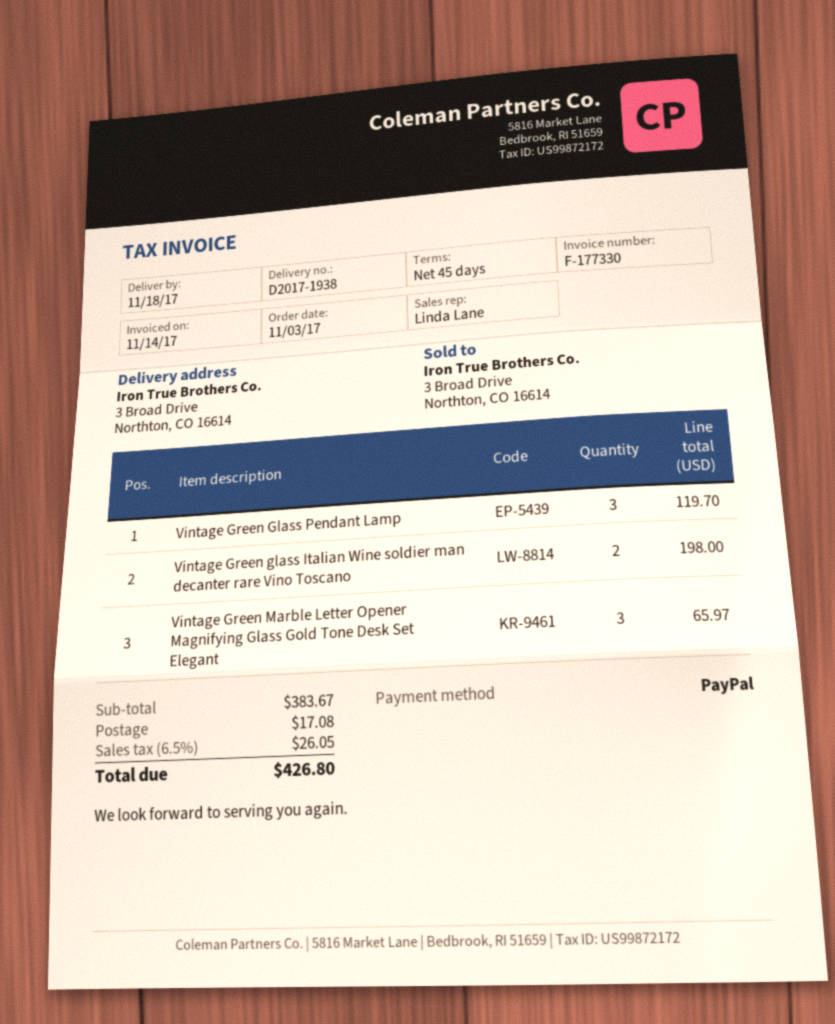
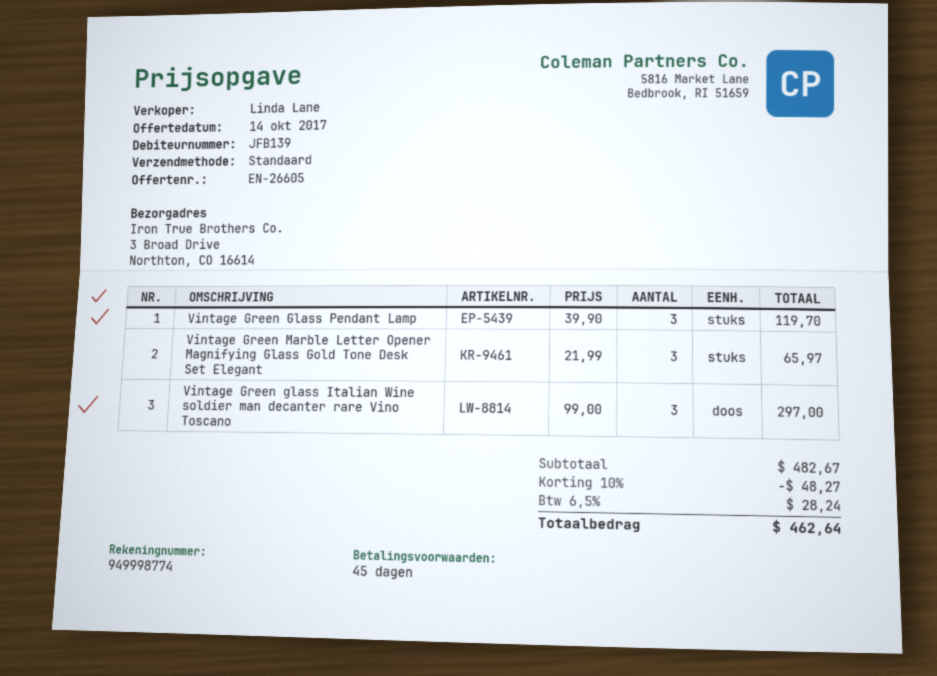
Vintage Green glass Italian Wine soldier man decanter rare Vino Toscano: 2 for 198.00 -> 3 for 297.00
subtotal: 383.67 -> 482.67
discount: none -> 10% = 48.27
shipping: 17.08 -> none
tax: 6.5% = 26.05 -> 6.5% = 28.24
total: 426.80 -> 462.64

